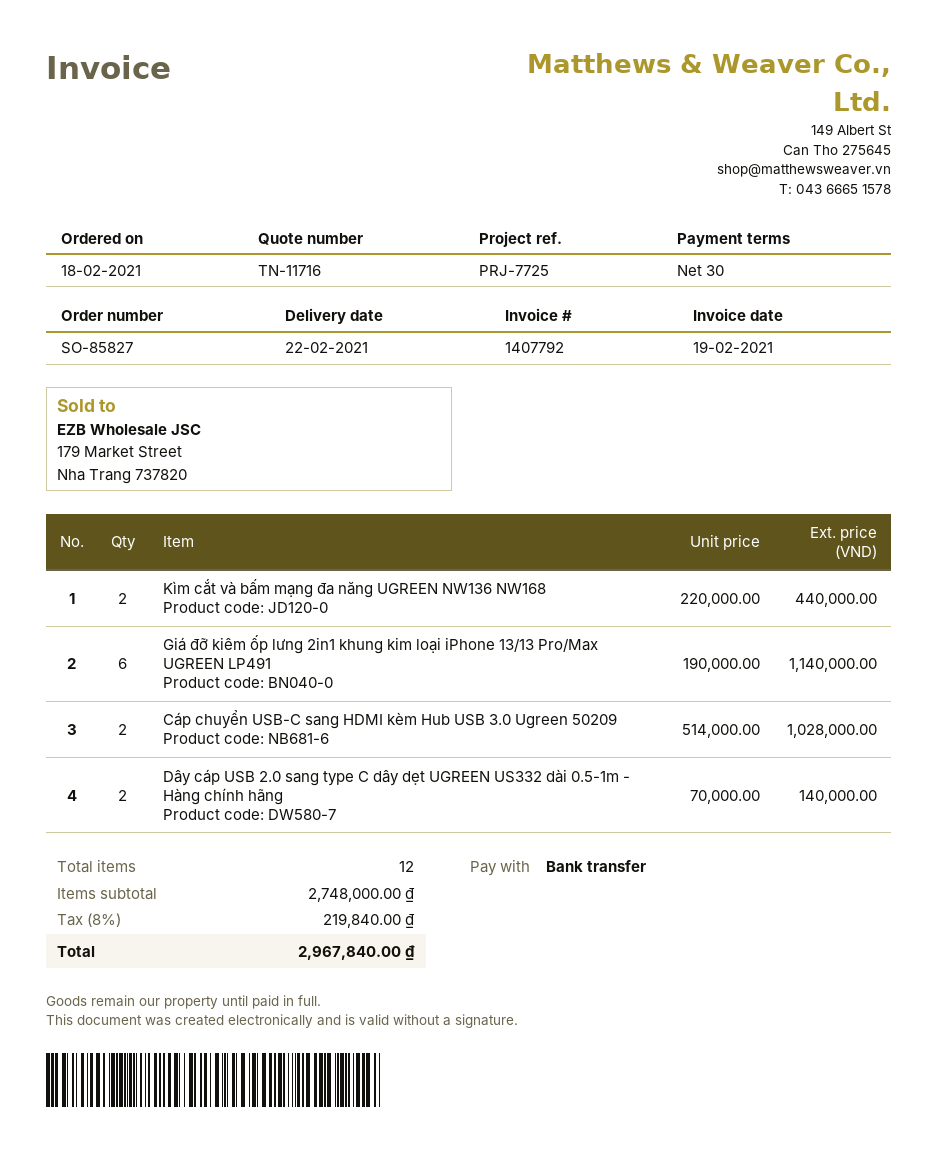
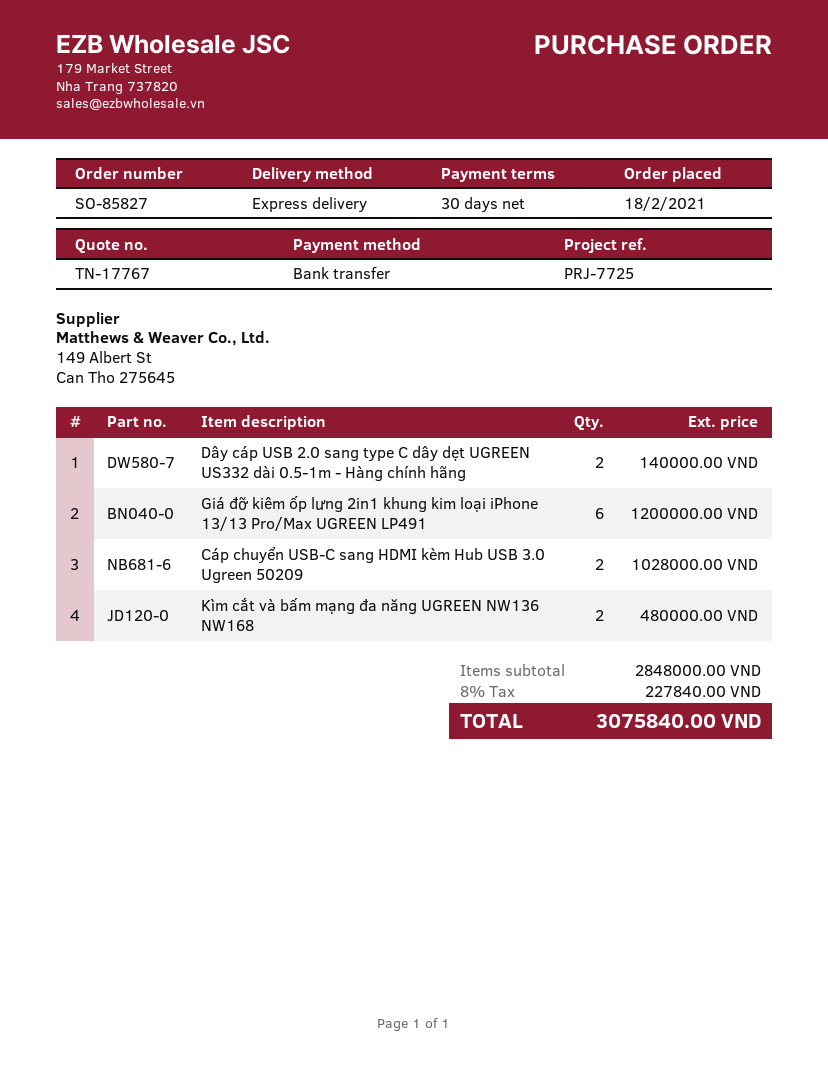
quote number: TN-11716 -> TN-17767
Kìm cắt và bấm mạng đa năng UGREEN NW136 NW168: 2 for 440000.00 -> 2 for 480000.00
Giá đỡ kiêm ốp lưng 2in1 khung kim loại iPhone 13/13 Pro/Max UGREEN LP491: 6 for 1140000.00 -> 6 for 1200000.00
subtotal: 2748000.00 -> 2848000.00
tax: 8% = 219840.00 -> 8% = 227840.00
total: 2967840.00 -> 3075840.00

